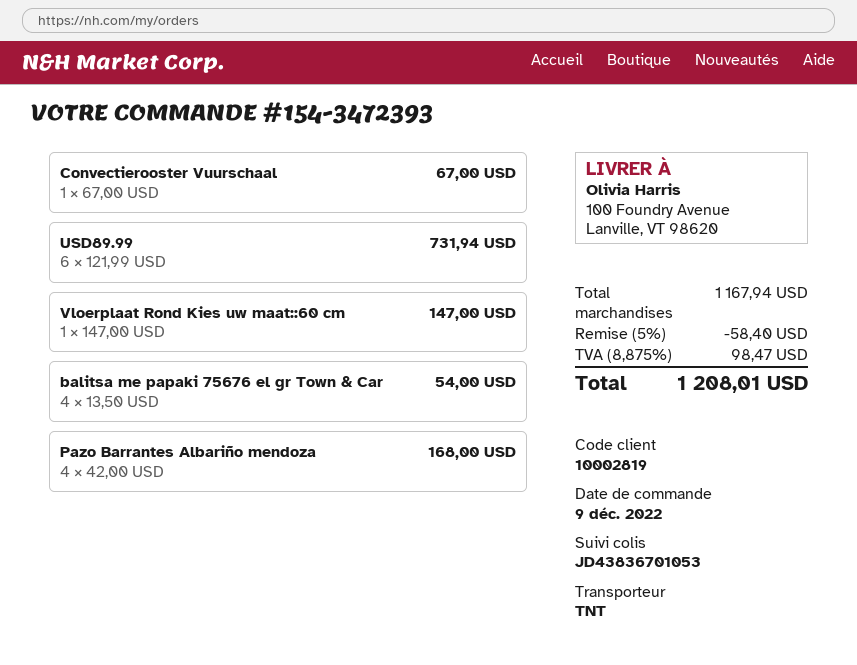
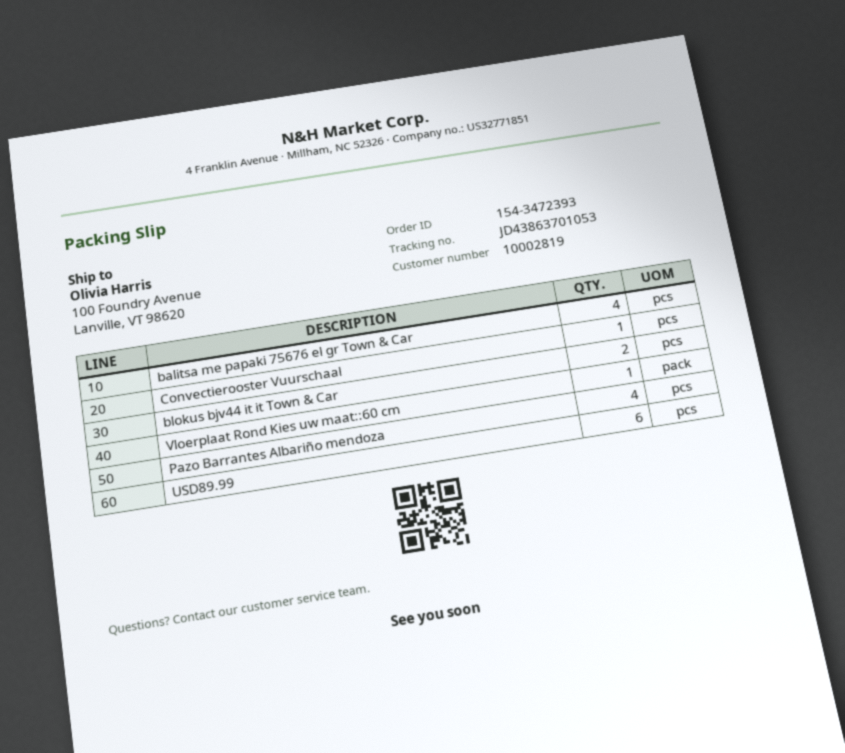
tracking number: JD43836701053 -> JD43863701053
blokus bjv44 it it Town & Car: none -> 2

